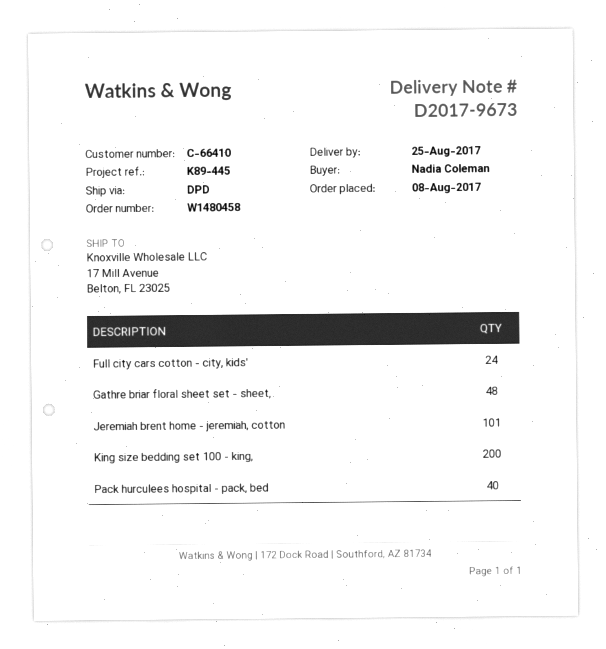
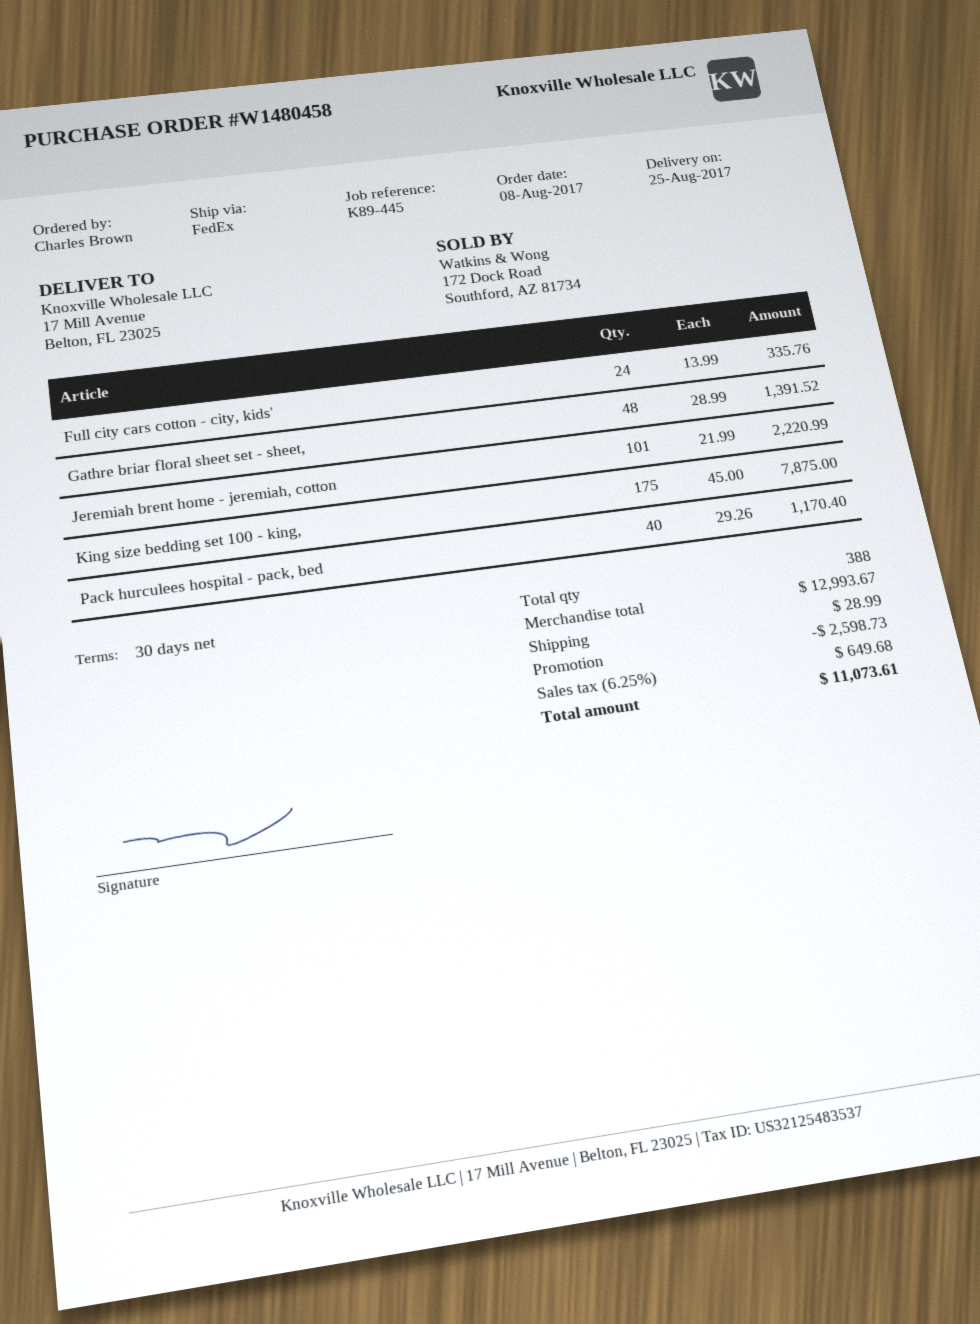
ordered by: Nadia Coleman -> Charles Brown
shipping method: DPD -> FedEx
King size bedding set 100 - king,: 200 -> 175

